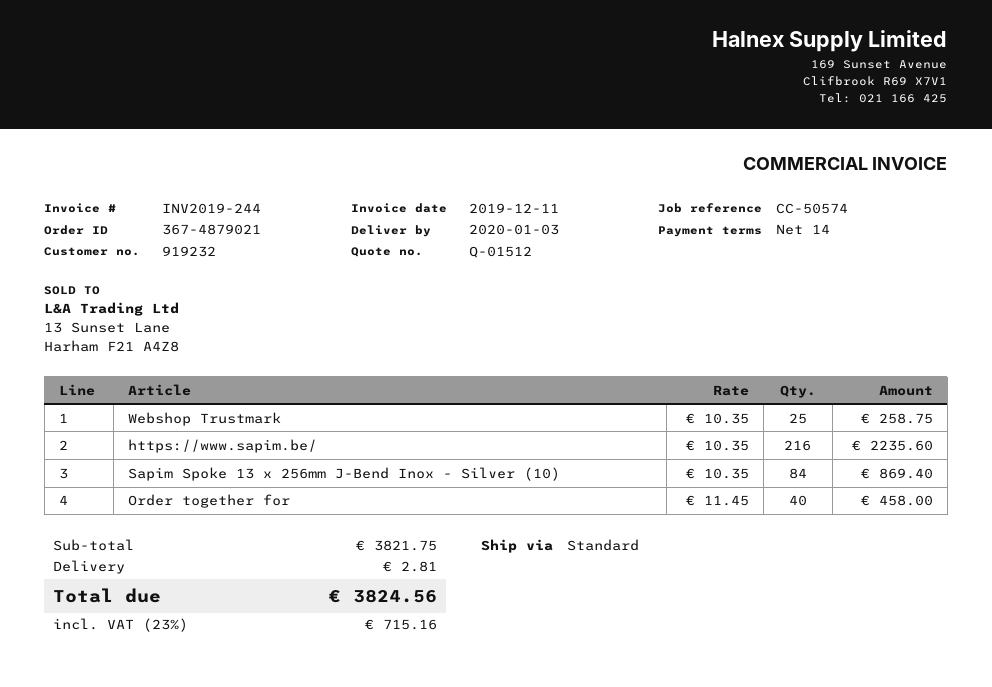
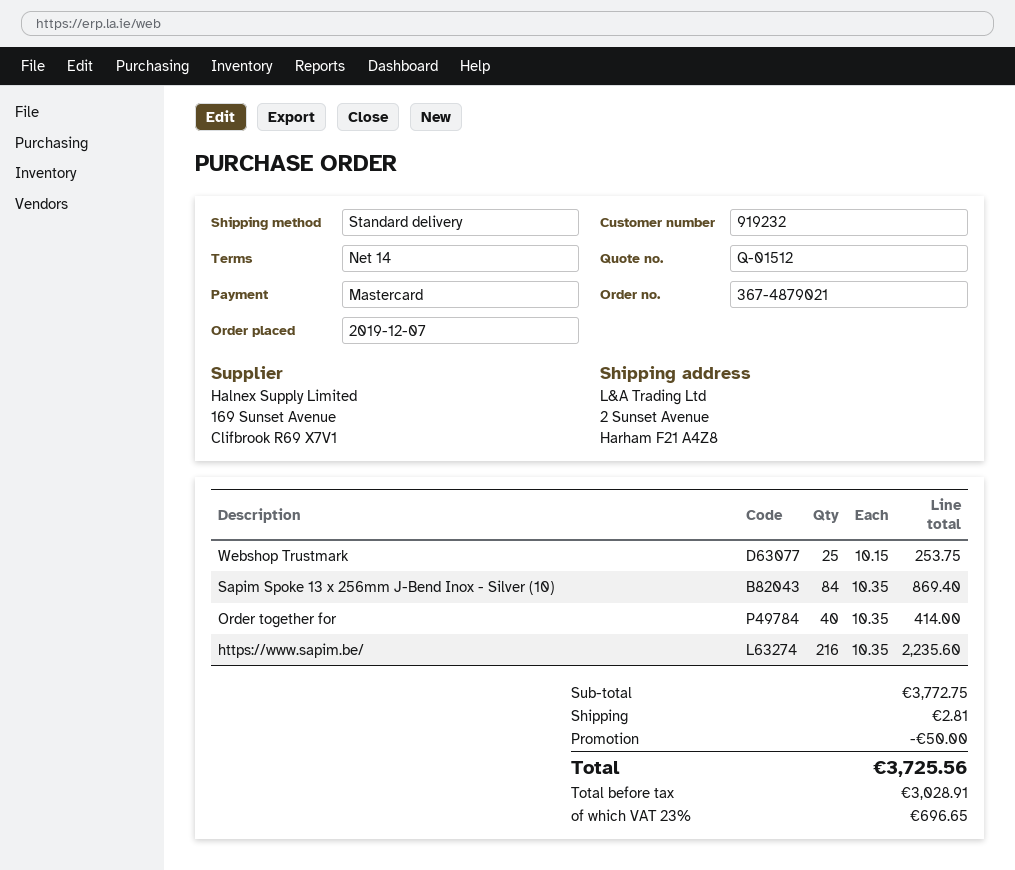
Webshop Trustmark: 25 x 10.35 = 258.75 -> 25 x 10.15 = 253.75
Order together for: 40 x 11.45 = 458.00 -> 40 x 10.35 = 414.00
subtotal: 3821.75 -> 3772.75
discount: none -> 50.00
tax: 23% = 715.16 -> 23% = 696.65
total: 3824.56 -> 3725.56

